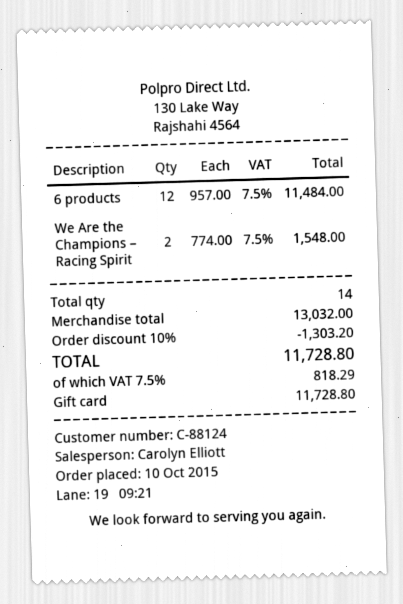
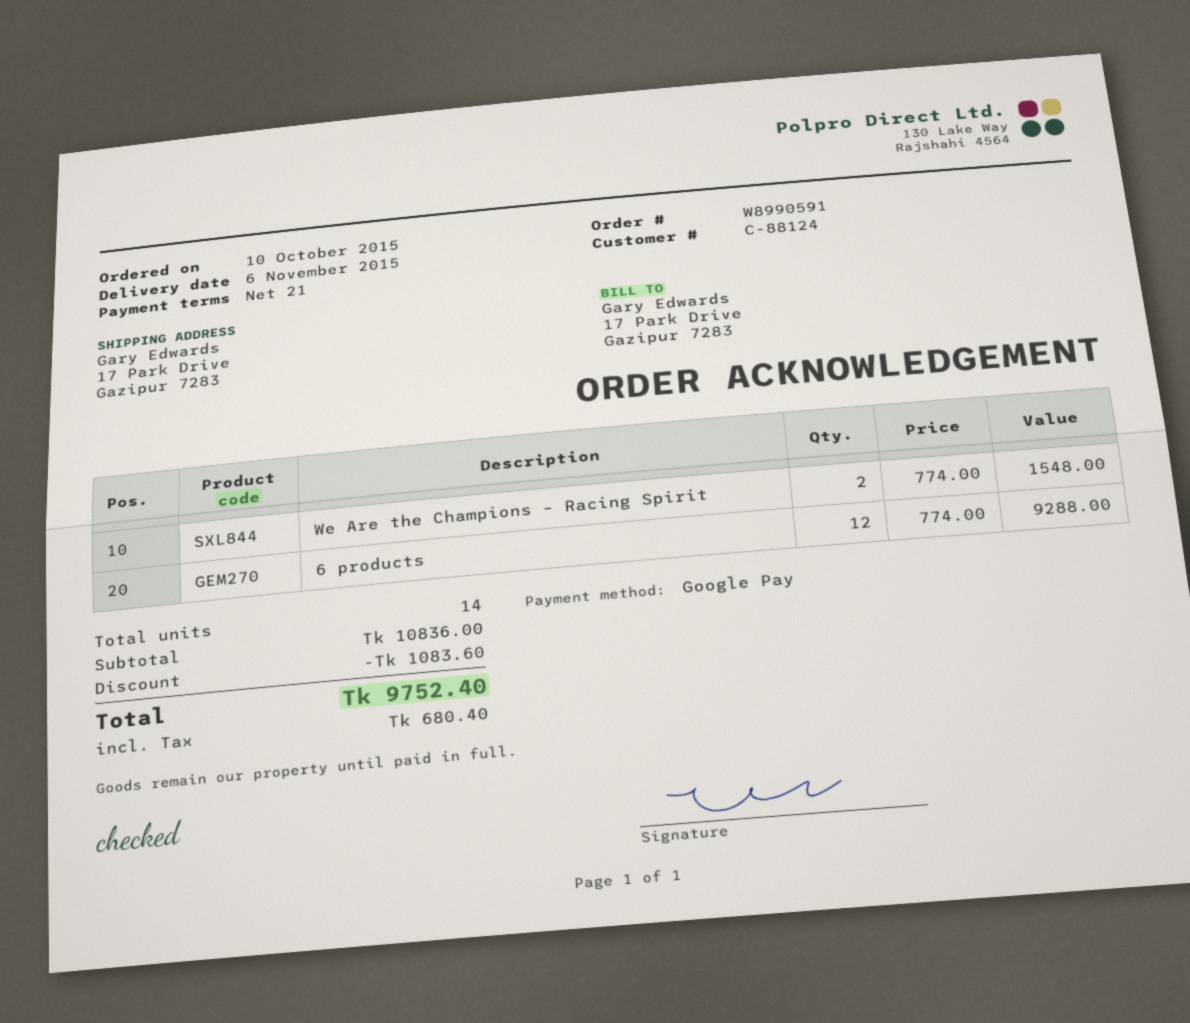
payment method: gift card -> Google Pay
6 products: 12 x 957.00 = 11484.00 -> 12 x 774.00 = 9288.00
subtotal: 13032.00 -> 10836.00
discount: 1303.20 -> 1083.60
tax: 818.29 -> 680.40
total: 11728.80 -> 9752.40

